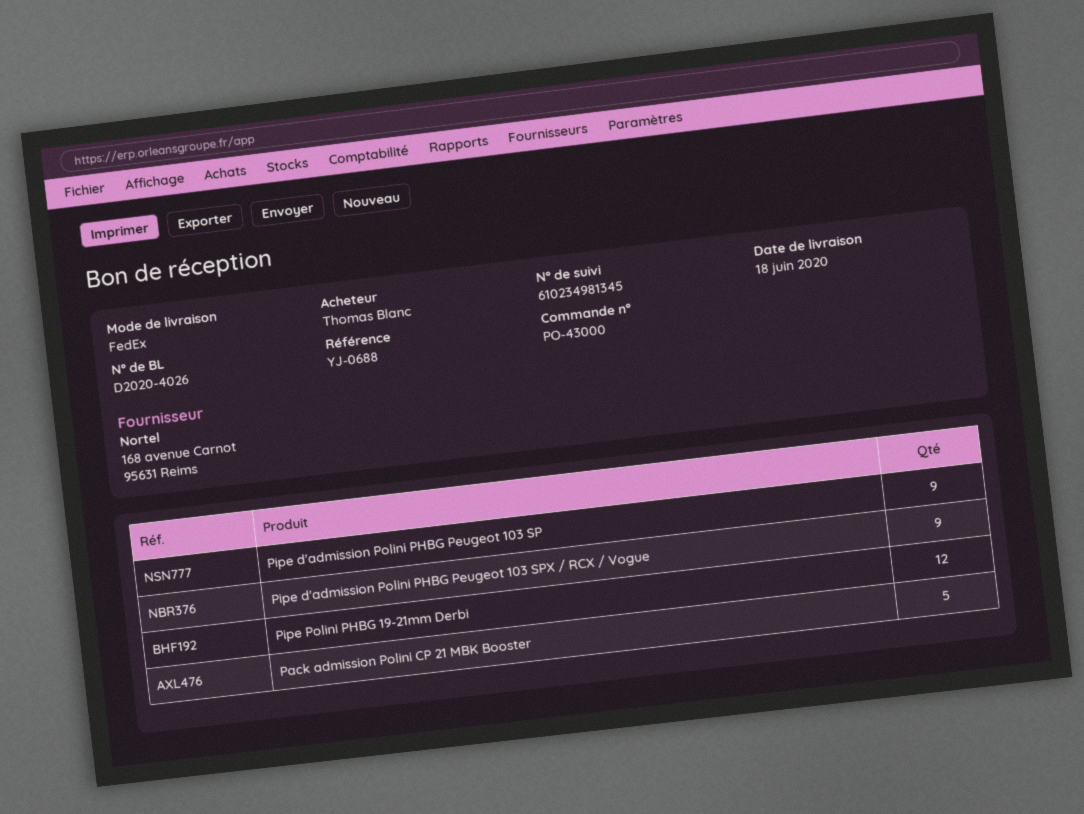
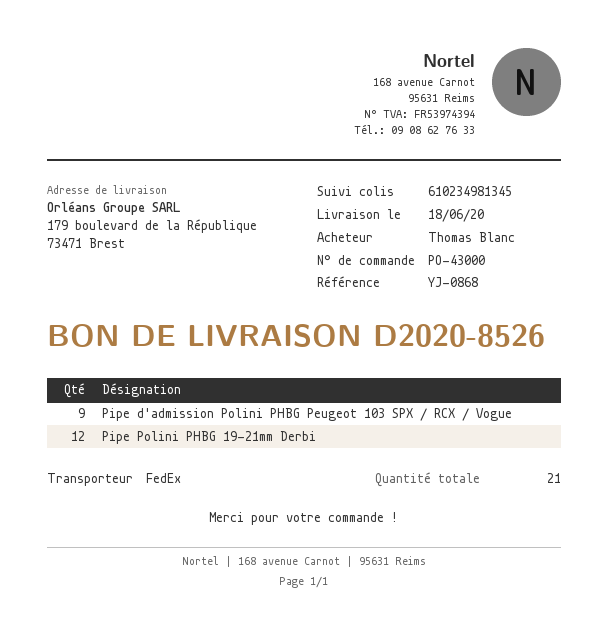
delivery note number: D2020-4026 -> D2020-8526
reference: YJ-0688 -> YJ-0868
Pipe d'admission Polini PHBG Peugeot 103 SP: 9 -> none
Pack admission Polini CP 21 MBK Booster: 5 -> none

